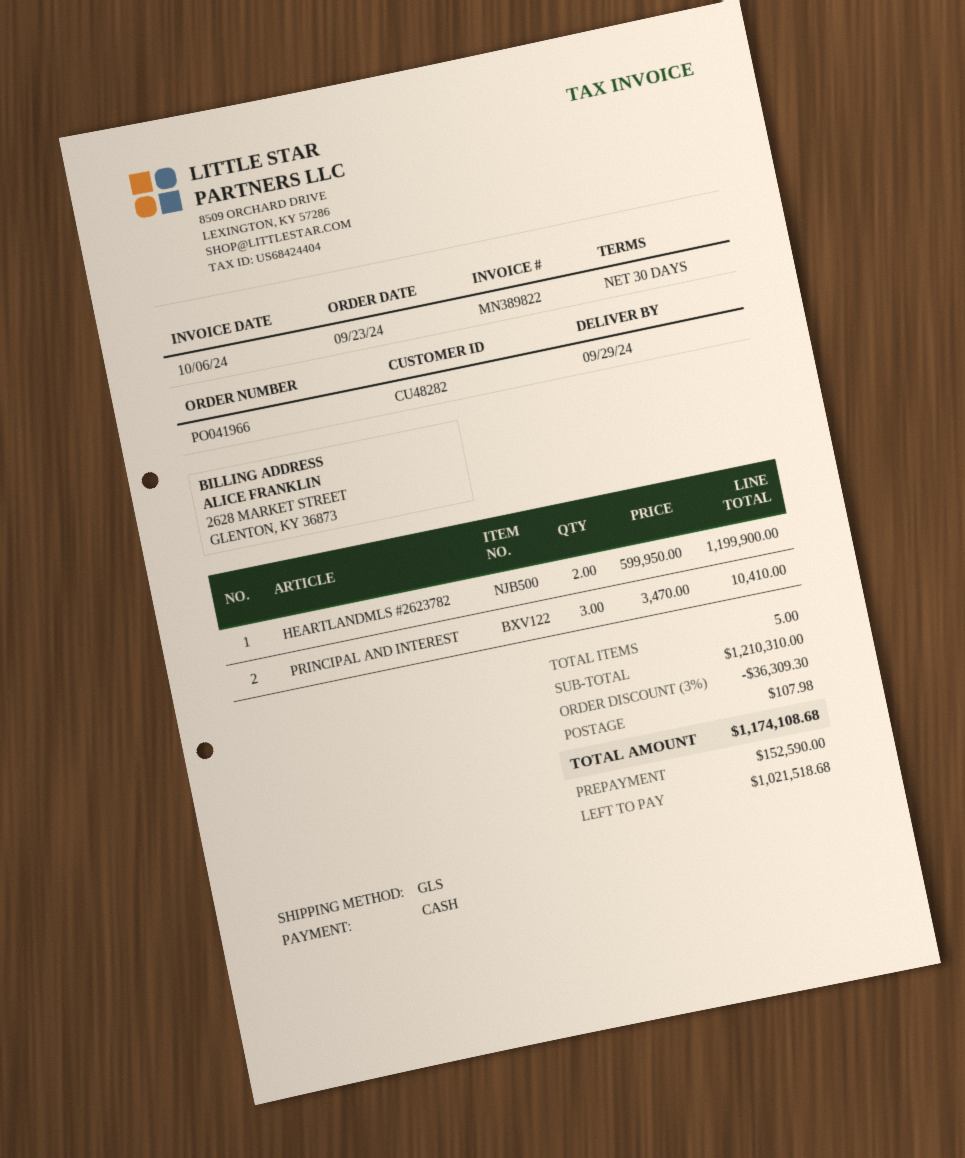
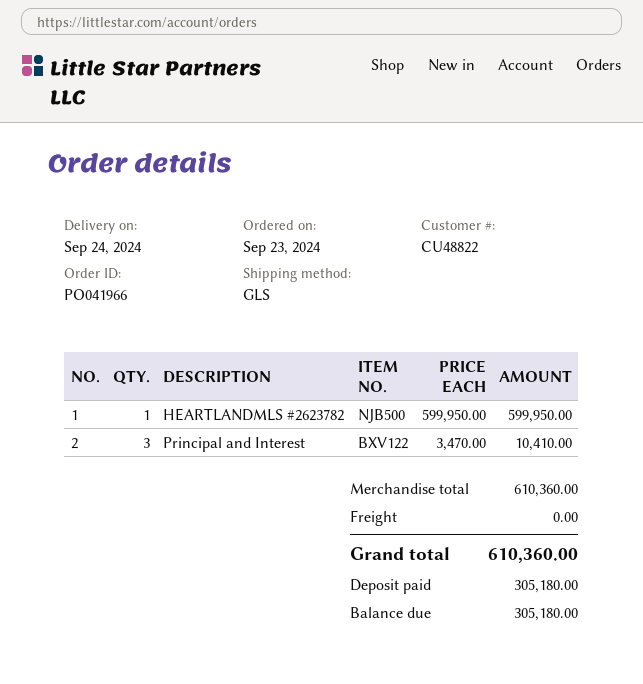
delivery date: 2024-09-29 -> 2024-09-24
customer number: CU48282 -> CU48822
HEARTLANDMLS #2623782: 2 x 599950.00 = 1199900.00 -> 1 x 599950.00 = 599950.00
subtotal: 1210310.00 -> 610360.00
discount: 3% = 36309.30 -> none
shipping: 107.98 -> 0.00
total: 1174108.68 -> 610360.00
deposit: 152590.00 -> 305180.00
balance: 1021518.68 -> 305180.00

